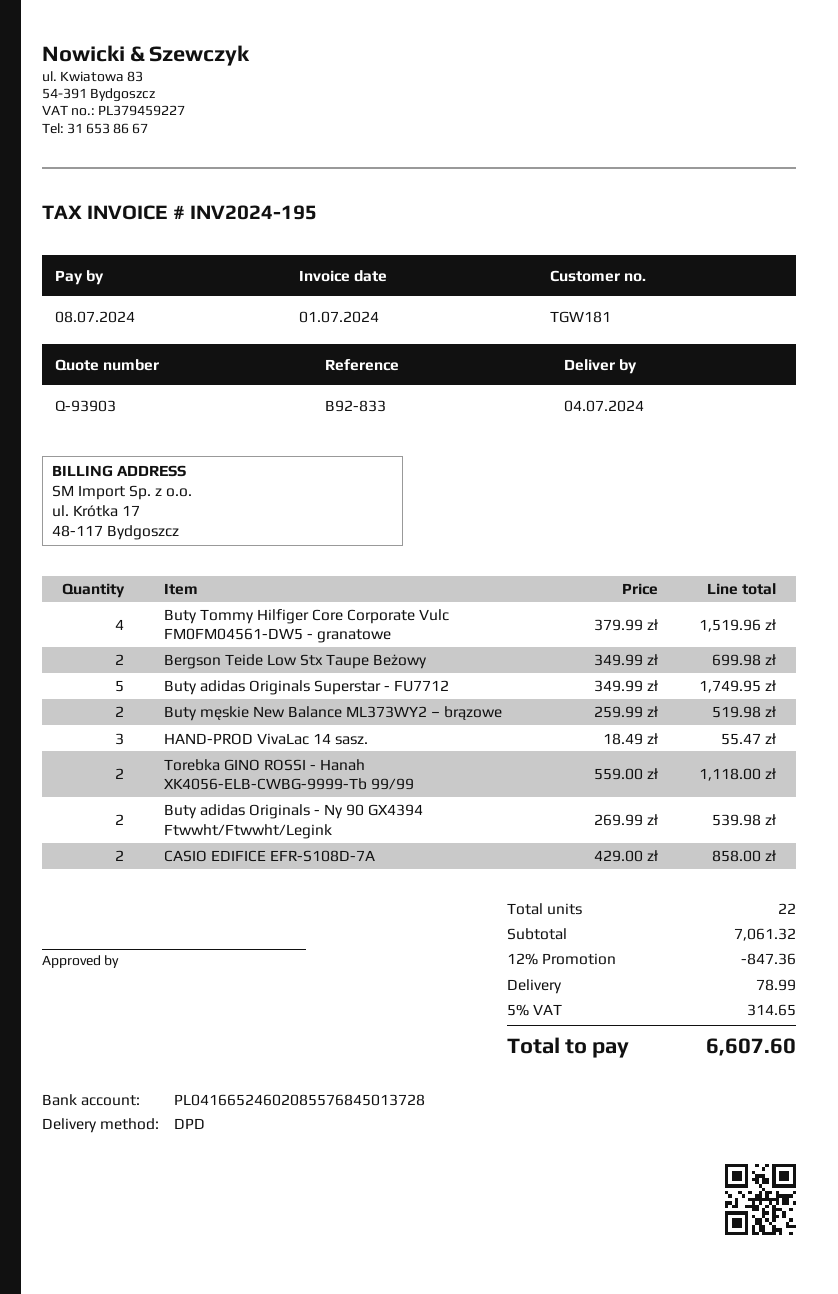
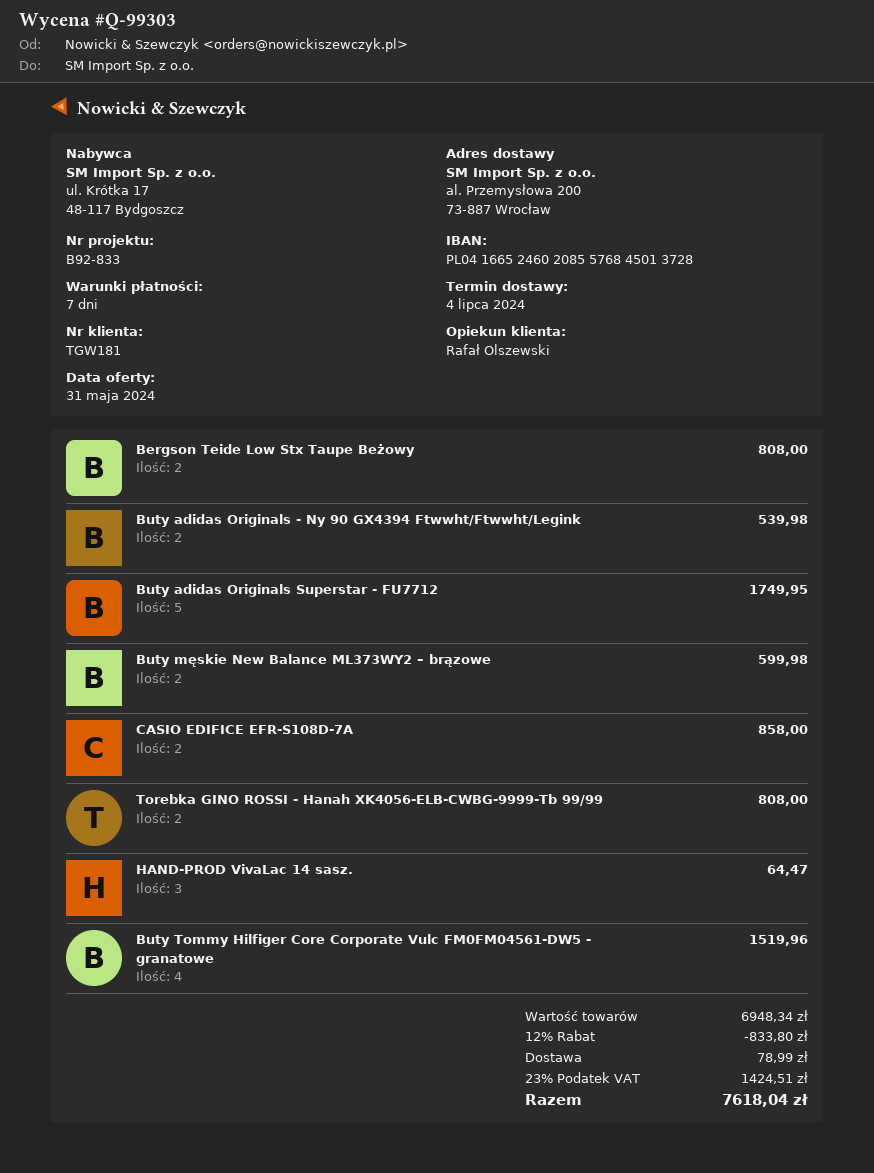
quote number: Q-93903 -> Q-99303
Bergson Teide Low Stx Taupe Beżowy: 2 for 699.98 -> 2 for 808.00
Buty męskie New Balance ML373WY2 – brązowe: 2 for 519.98 -> 2 for 599.98
HAND-PROD VivaLac 14 sasz.: 3 for 55.47 -> 3 for 64.47
Torebka GINO ROSSI - Hanah XK4056-ELB-CWBG-9999-Tb 99/99: 2 for 1118.00 -> 2 for 808.00
subtotal: 7061.32 -> 6948.34
discount: 12% = 847.36 -> 12% = 833.80
tax: 5% = 314.65 -> 23% = 1424.51
total: 6607.60 -> 7618.04

